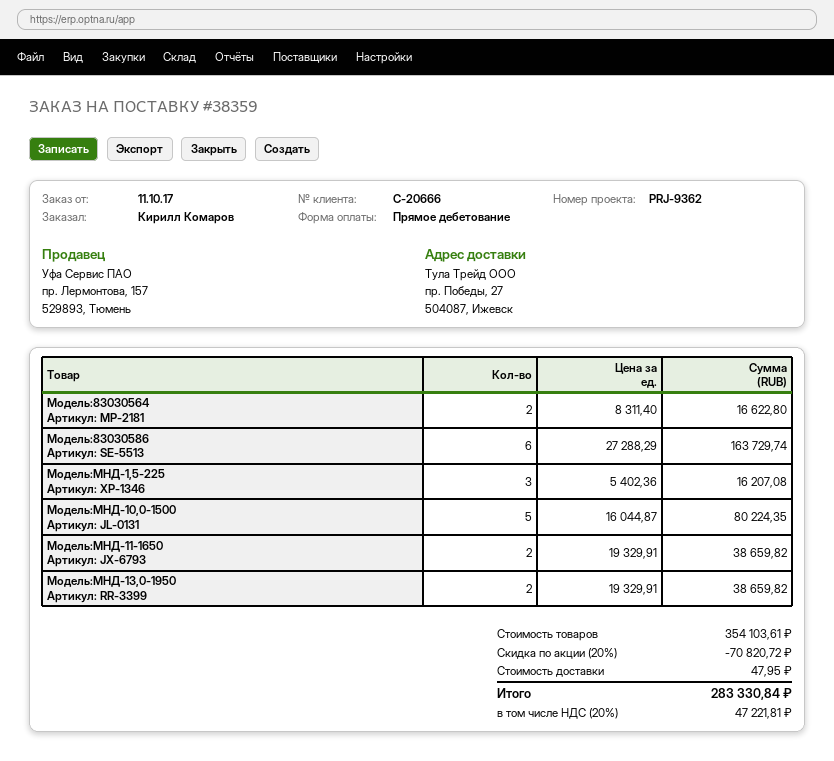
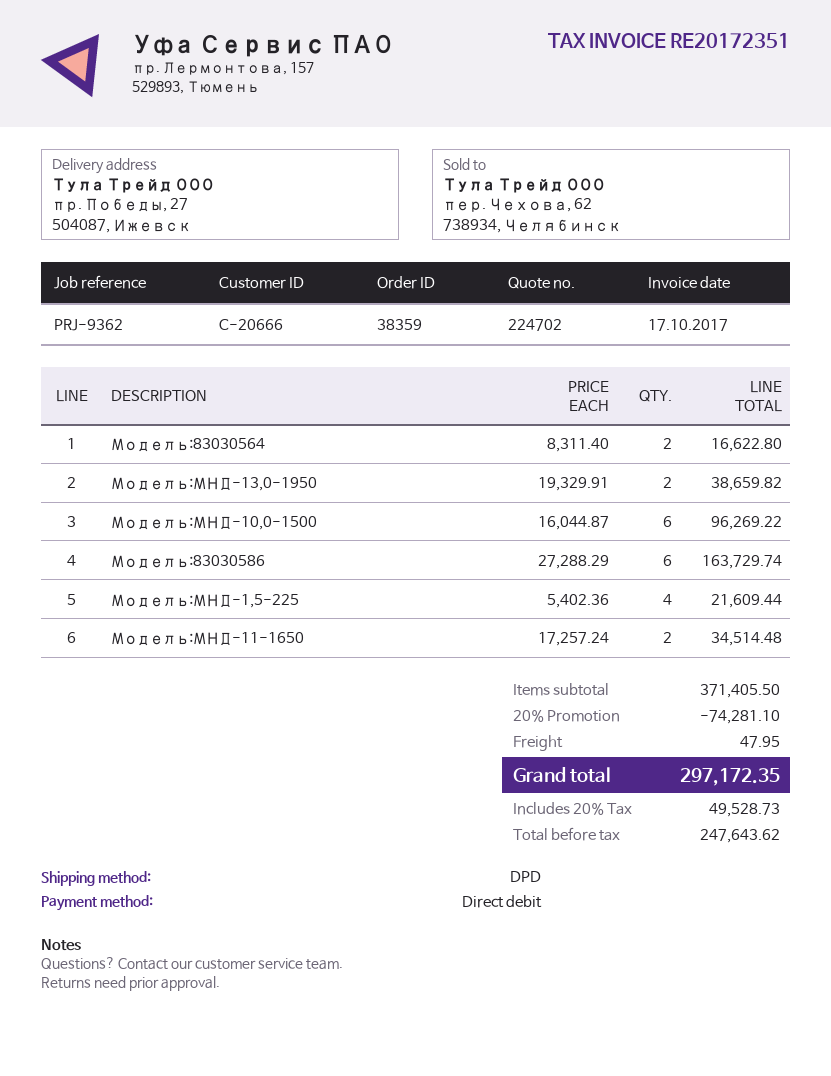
Модель:МНД-1,5-225: 3 x 5402.36 = 16207.08 -> 4 x 5402.36 = 21609.44
Модель:МНД-10,0-1500: 5 x 16044.87 = 80224.35 -> 6 x 16044.87 = 96269.22
Модель:МНД-11-1650: 2 x 19329.91 = 38659.82 -> 2 x 17257.24 = 34514.48
subtotal: 354103.61 -> 371405.50
discount: 20% = 70820.72 -> 20% = 74281.10
tax: 20% = 47221.81 -> 20% = 49528.73
total: 283330.84 -> 297172.35

